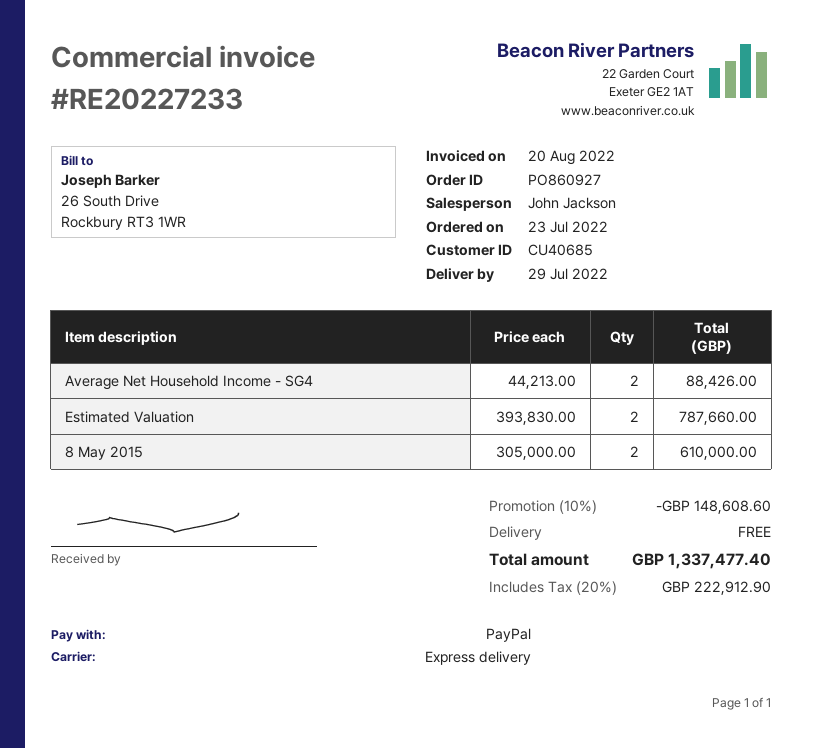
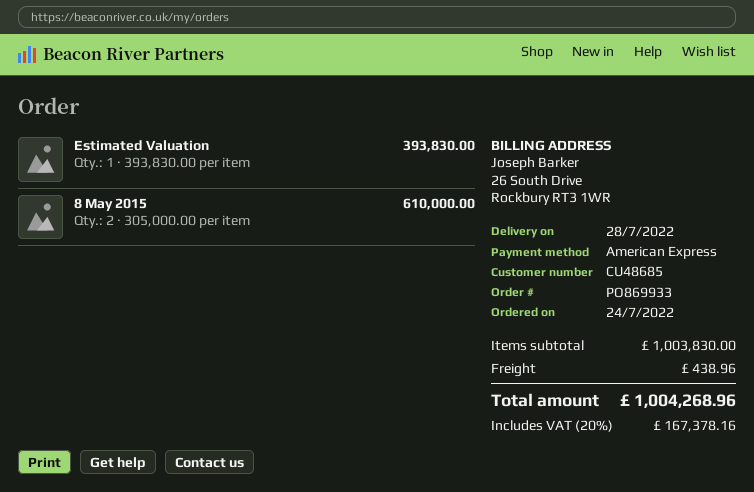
order number: PO860927 -> PO869933
order date: 2022-07-23 -> 2022-07-24
delivery date: 2022-07-29 -> 2022-07-28
customer number: CU40685 -> CU48685
payment method: PayPal -> American Express
Average Net Household Income - SG4: 2 x 44213.00 = 88426.00 -> none
Estimated Valuation: 2 x 393830.00 = 787660.00 -> 1 x 393830.00 = 393830.00
discount: 10% = 148608.60 -> none
shipping: 0.00 -> 438.96
tax: 20% = 222912.90 -> 20% = 167378.16
total: 1337477.40 -> 1004268.96

